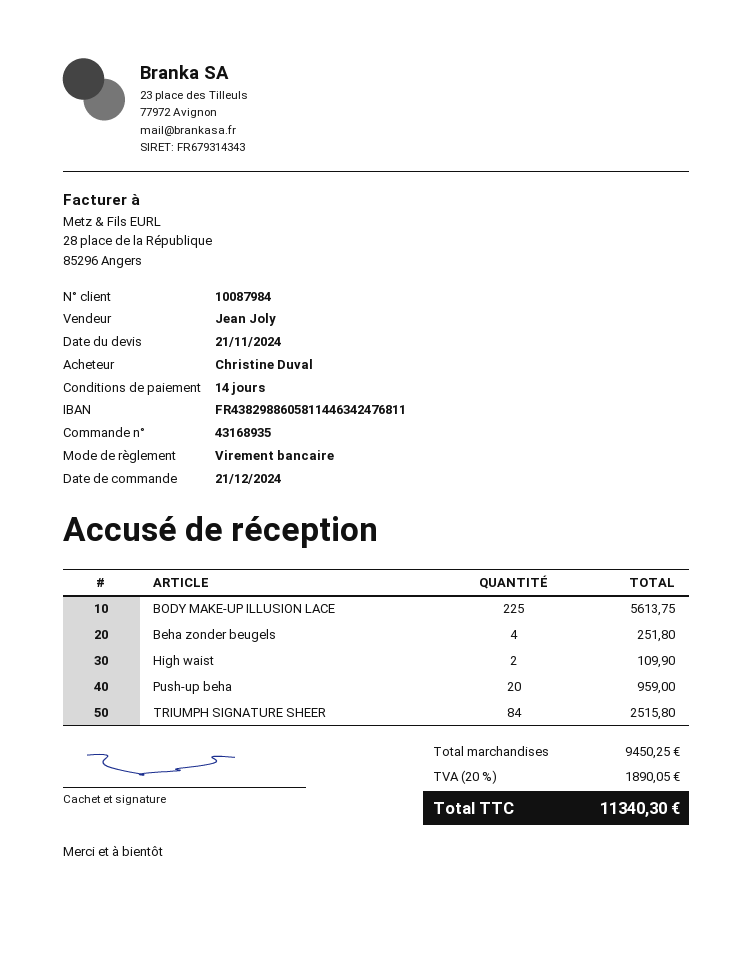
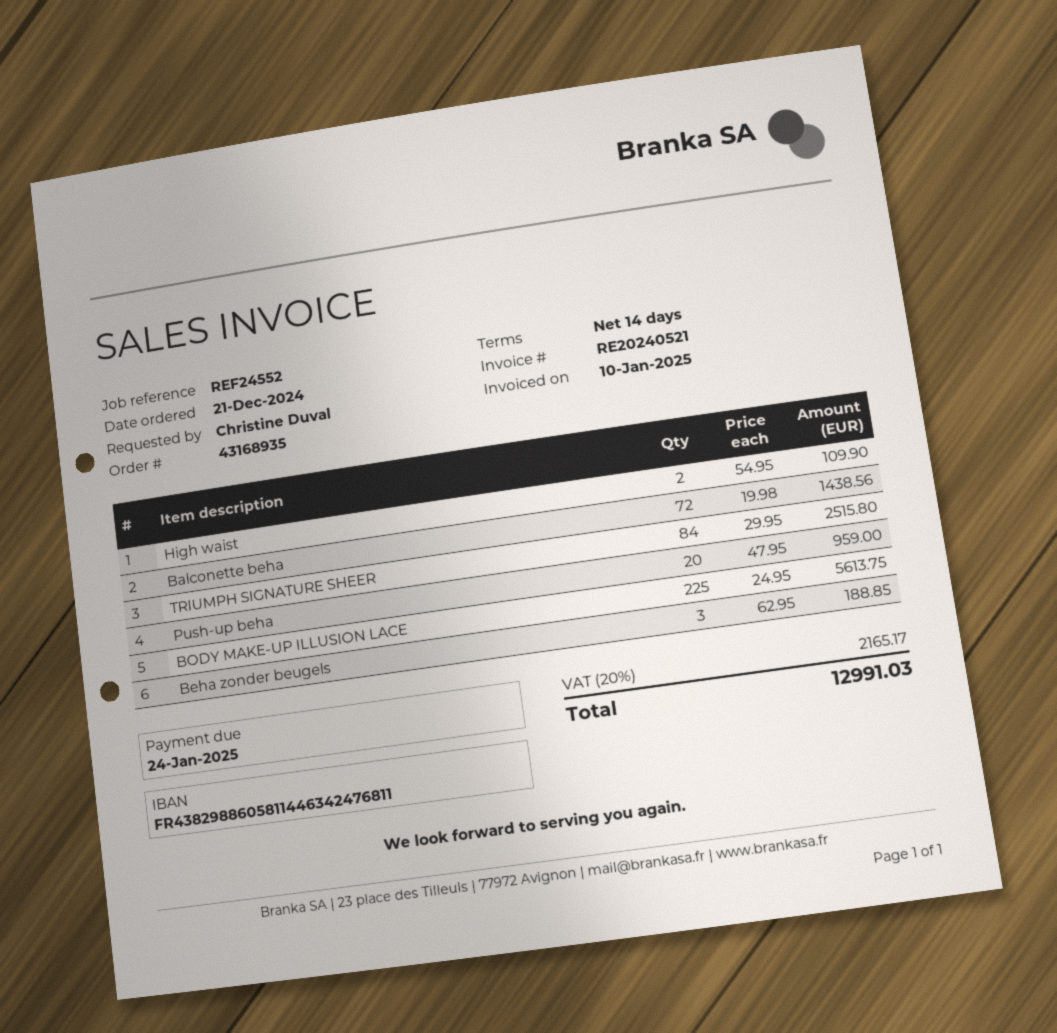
Beha zonder beugels: 4 for 251.80 -> 3 for 188.85
Balconette beha: none -> 72 for 1438.56
tax: 20% = 1890.05 -> 20% = 2165.17
total: 11340.30 -> 12991.03

